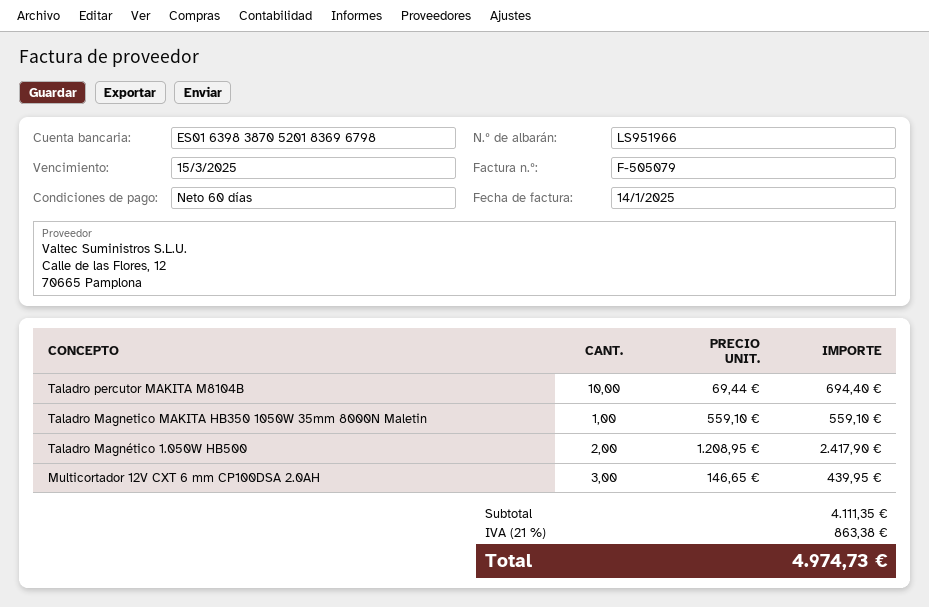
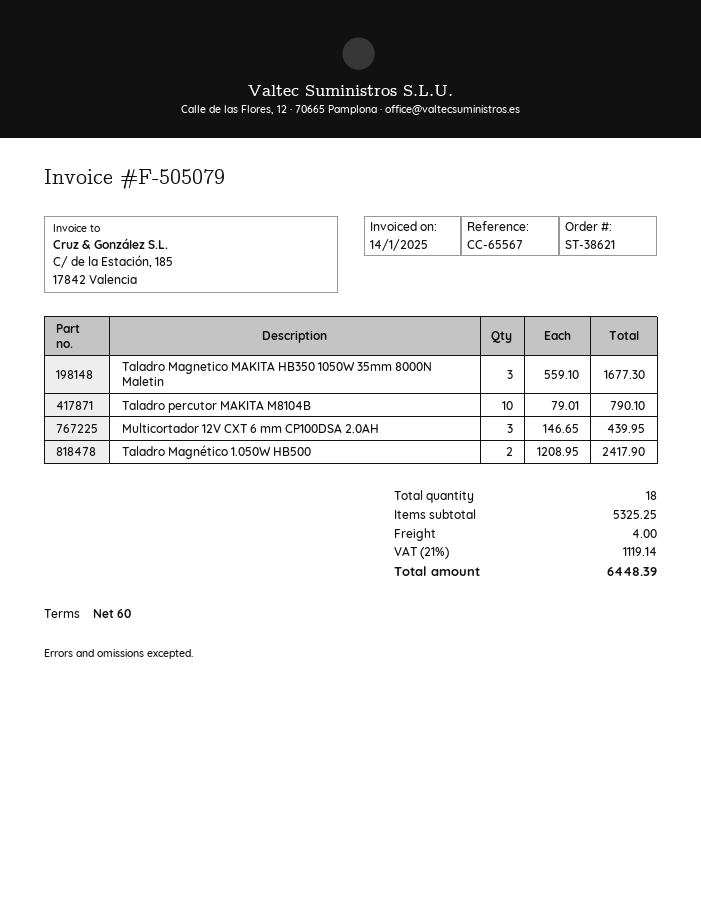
Taladro percutor MAKITA M8104B: 10 x 69.44 = 694.40 -> 10 x 79.01 = 790.10
Taladro Magnetico MAKITA HB350 1050W 35mm 8000N Maletin: 1 x 559.10 = 559.10 -> 3 x 559.10 = 1677.30
subtotal: 4111.35 -> 5325.25
shipping: none -> 4.00
tax: 21% = 863.38 -> 21% = 1119.14
total: 4974.73 -> 6448.39

